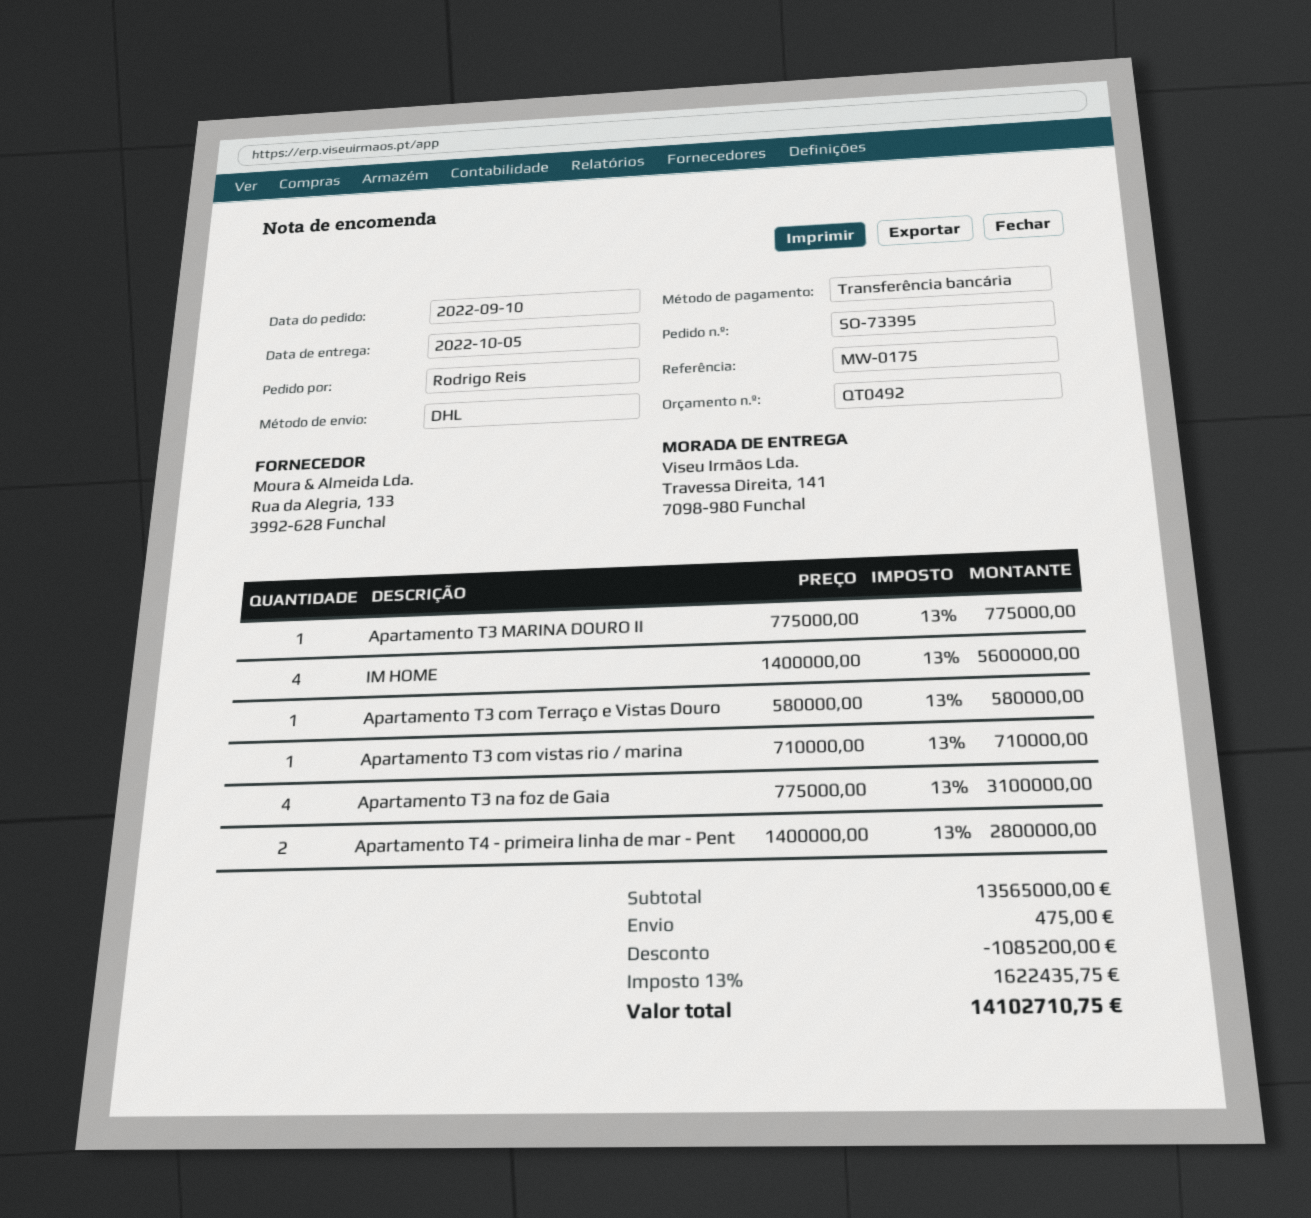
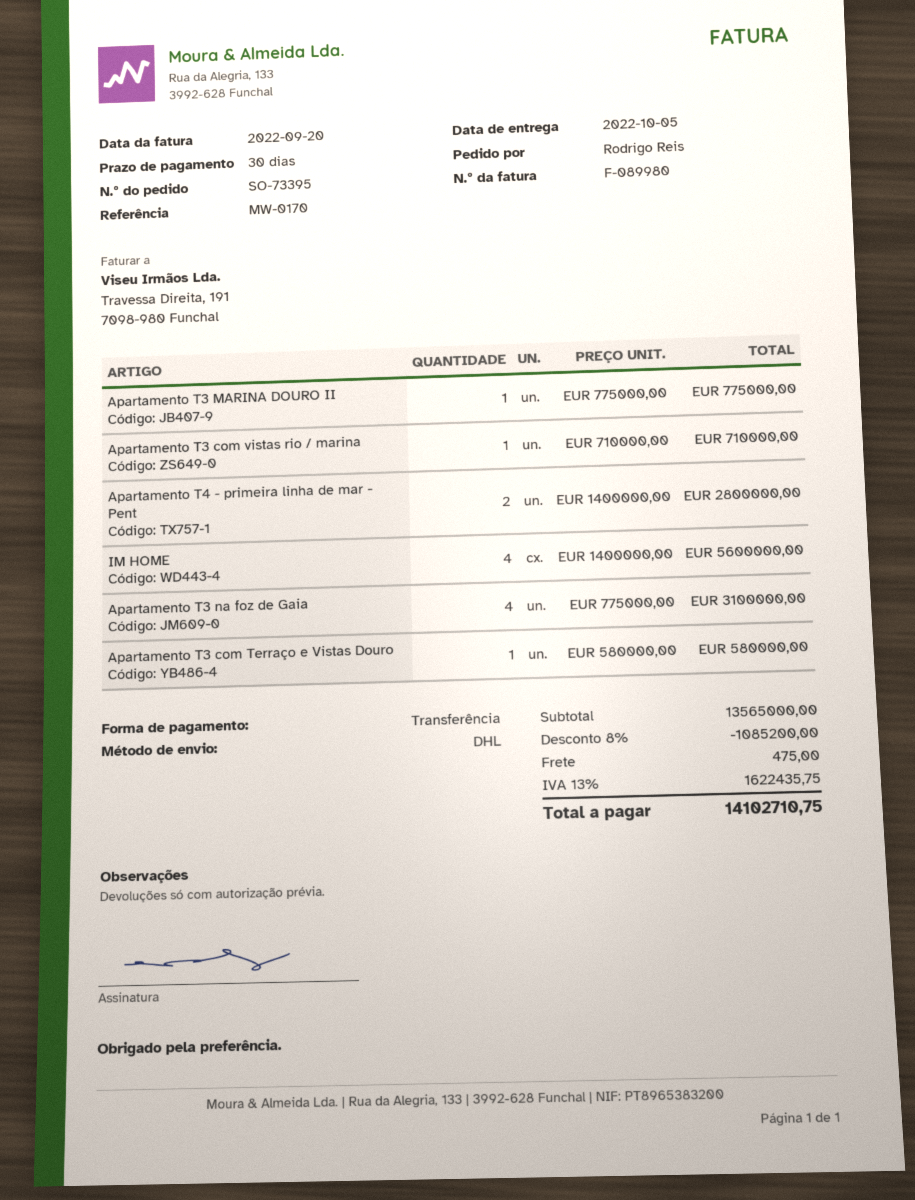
reference: MW-0175 -> MW-0170

